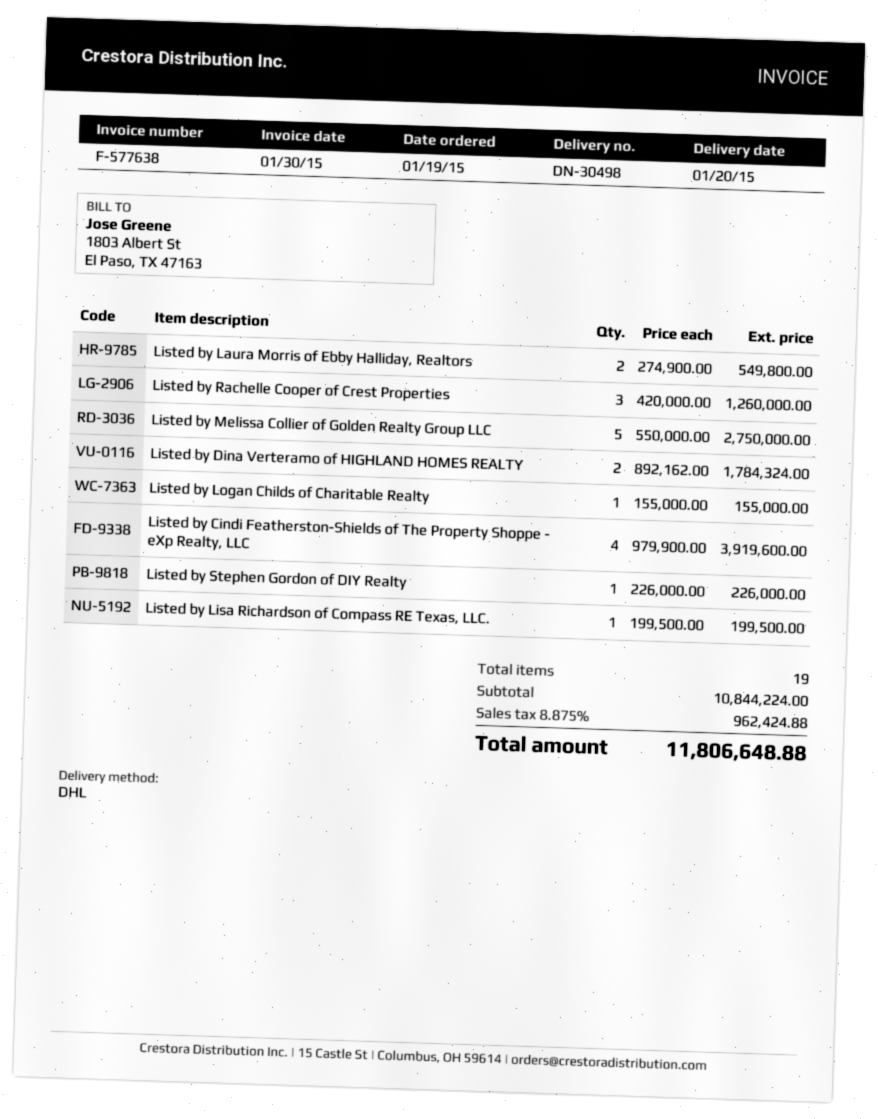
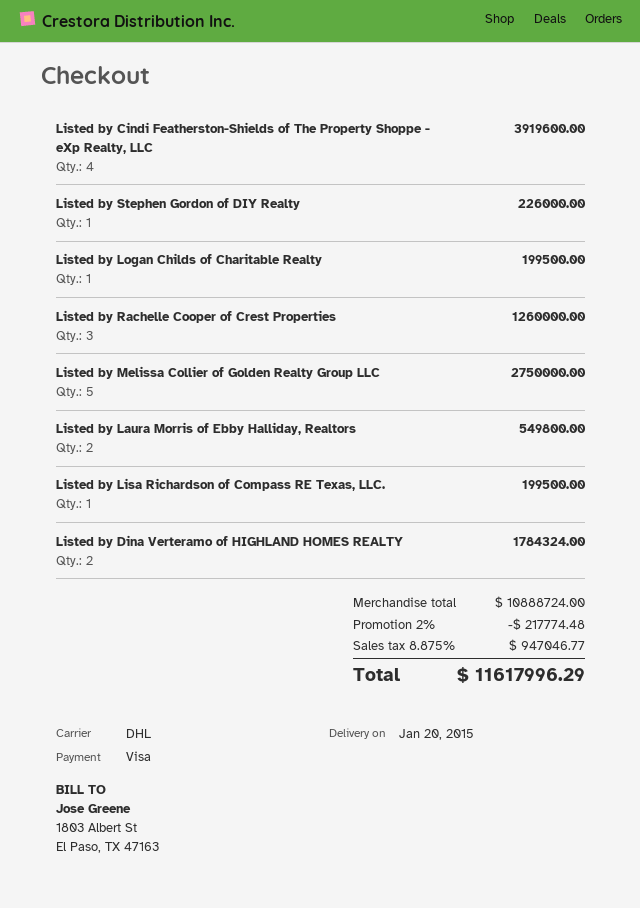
Listed by Logan Childs of Charitable Realty: 1 for 155000.00 -> 1 for 199500.00
subtotal: 10844224.00 -> 10888724.00
discount: none -> 2% = 217774.48
tax: 8.875% = 962424.88 -> 8.875% = 947046.77
total: 11806648.88 -> 11617996.29

